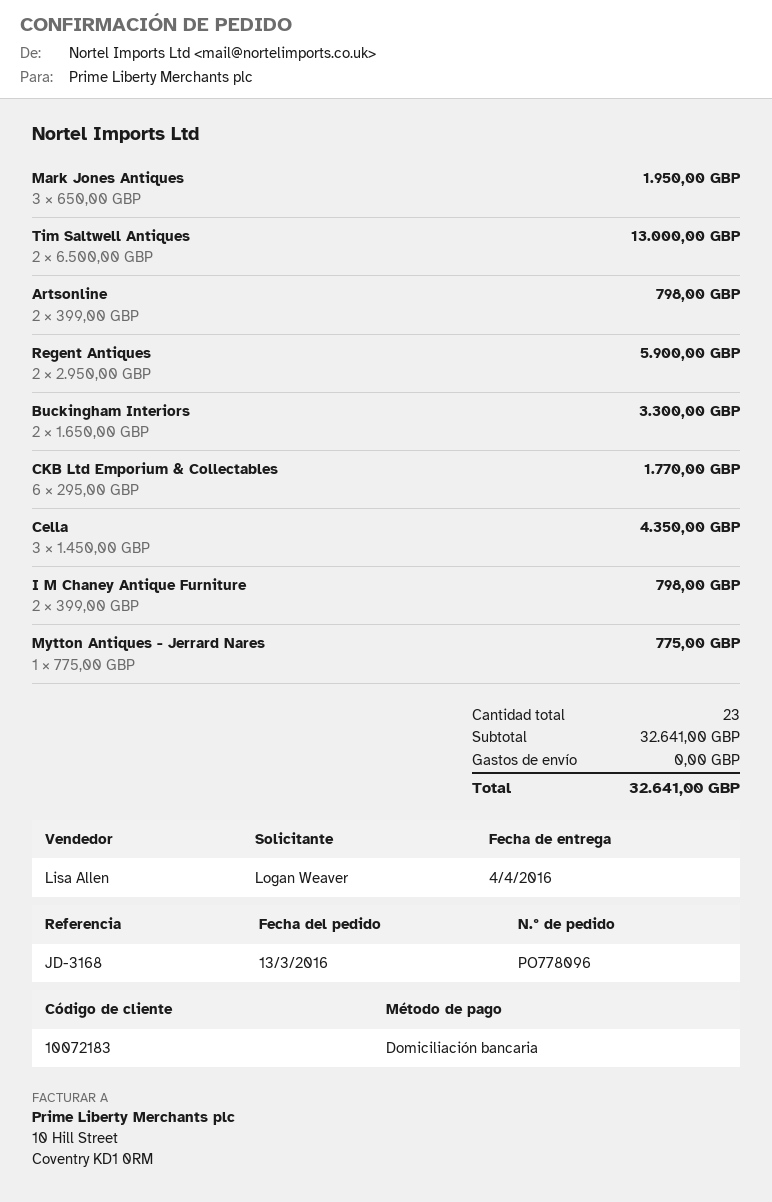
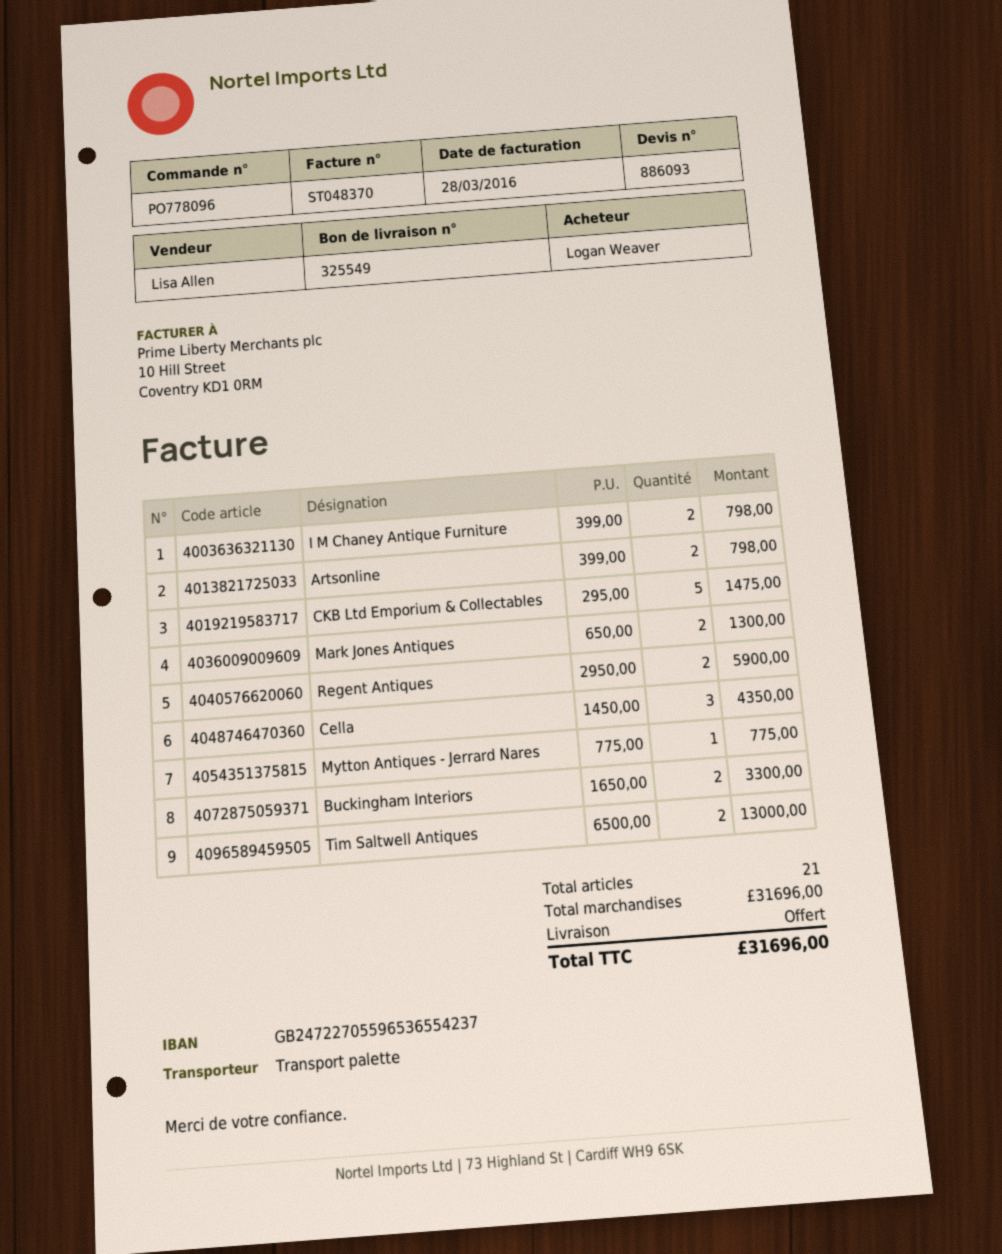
Mark Jones Antiques: 3 x 650.00 = 1950.00 -> 2 x 650.00 = 1300.00
CKB Ltd Emporium & Collectables: 6 x 295.00 = 1770.00 -> 5 x 295.00 = 1475.00
total quantity: 23 -> 21
subtotal: 32641.00 -> 31696.00
total: 32641.00 -> 31696.00

